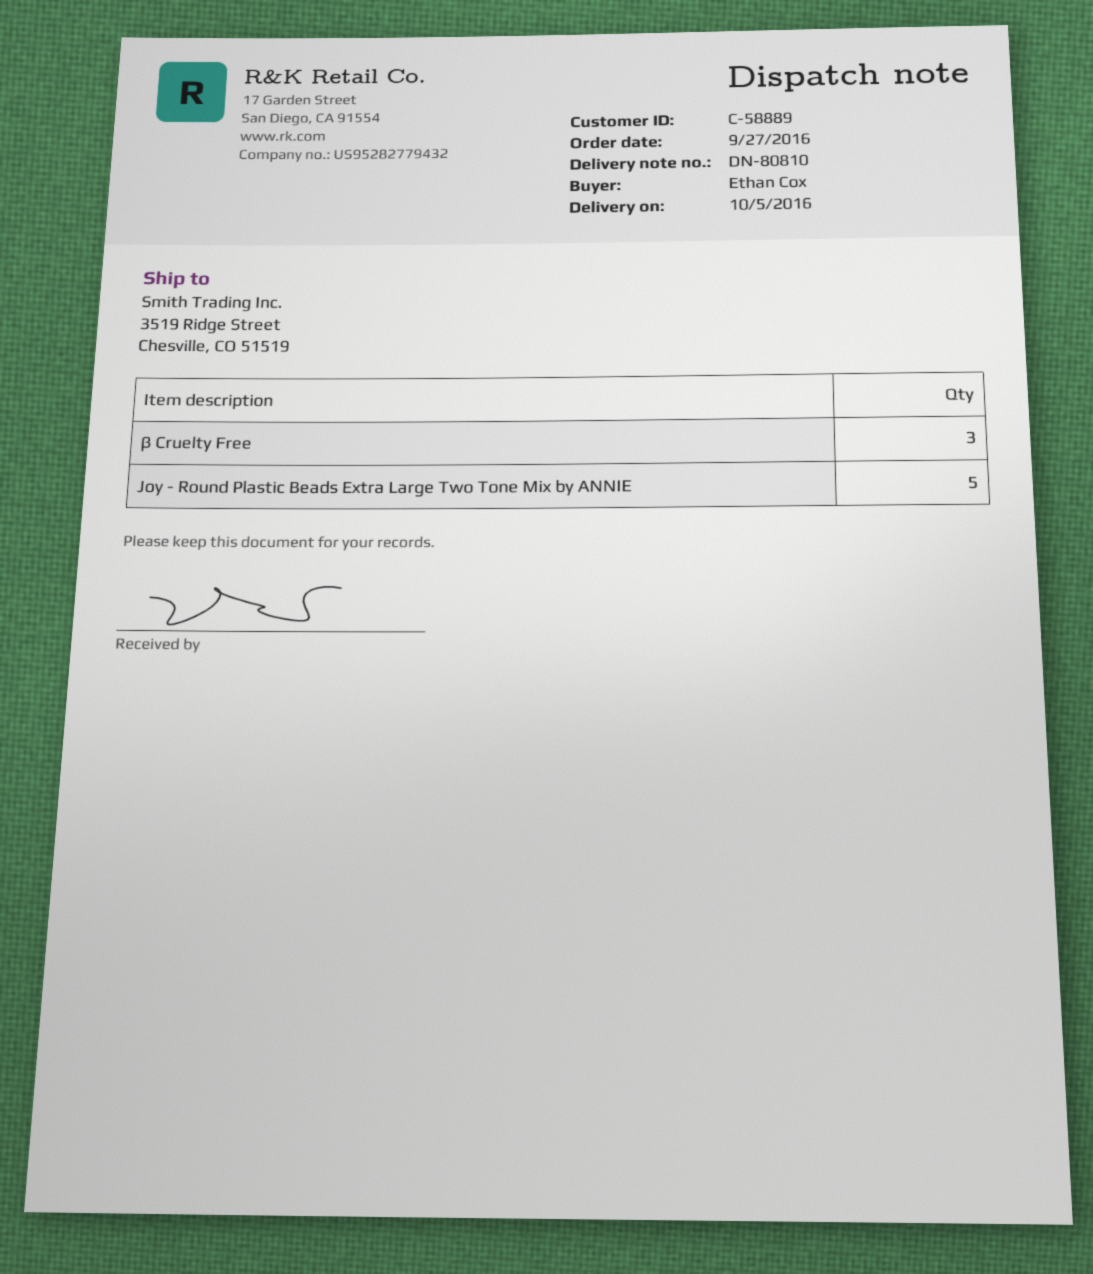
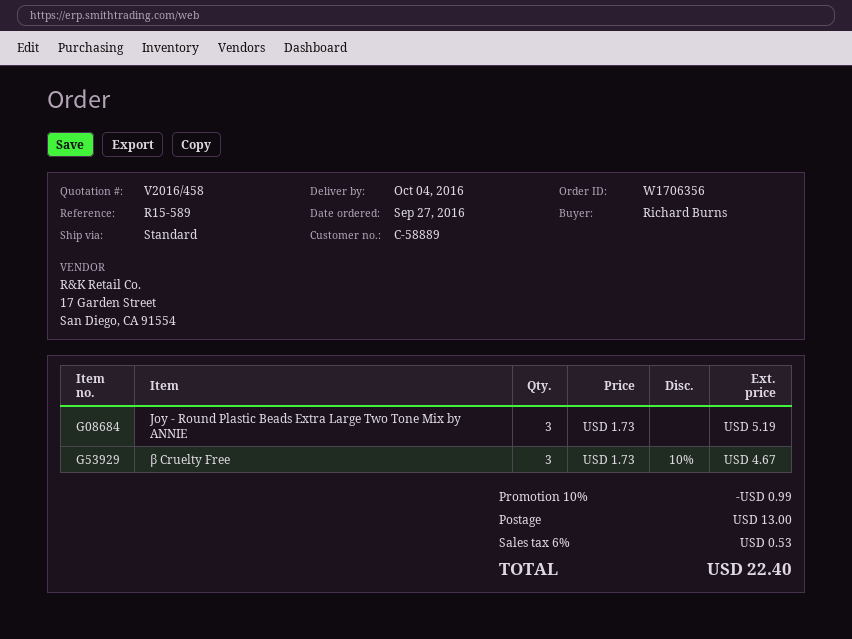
delivery date: 2016-10-05 -> 2016-10-04
ordered by: Ethan Cox -> Richard Burns
Joy - Round Plastic Beads Extra Large Two Tone Mix by ANNIE: 5 -> 3

